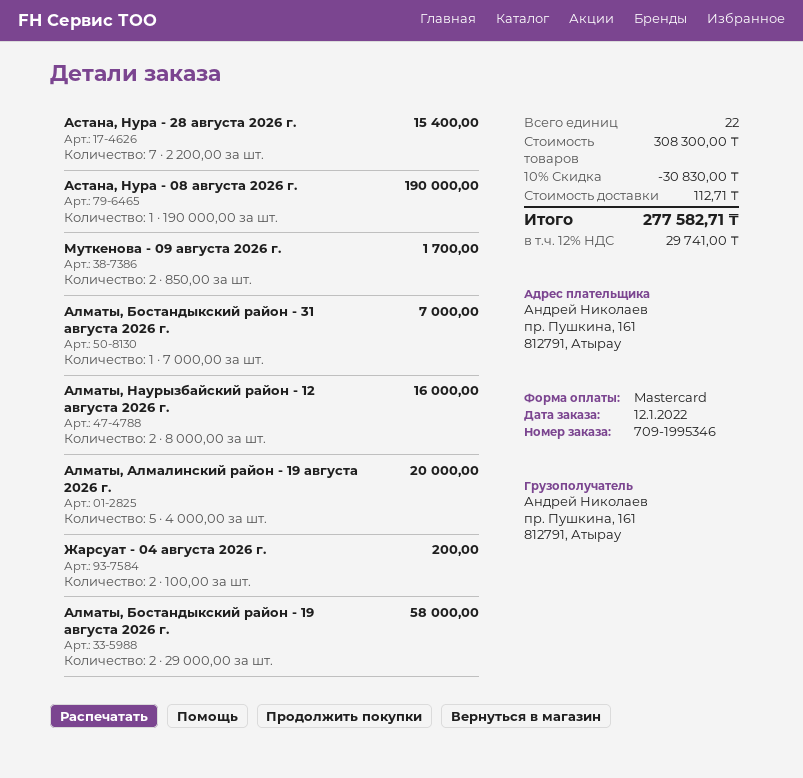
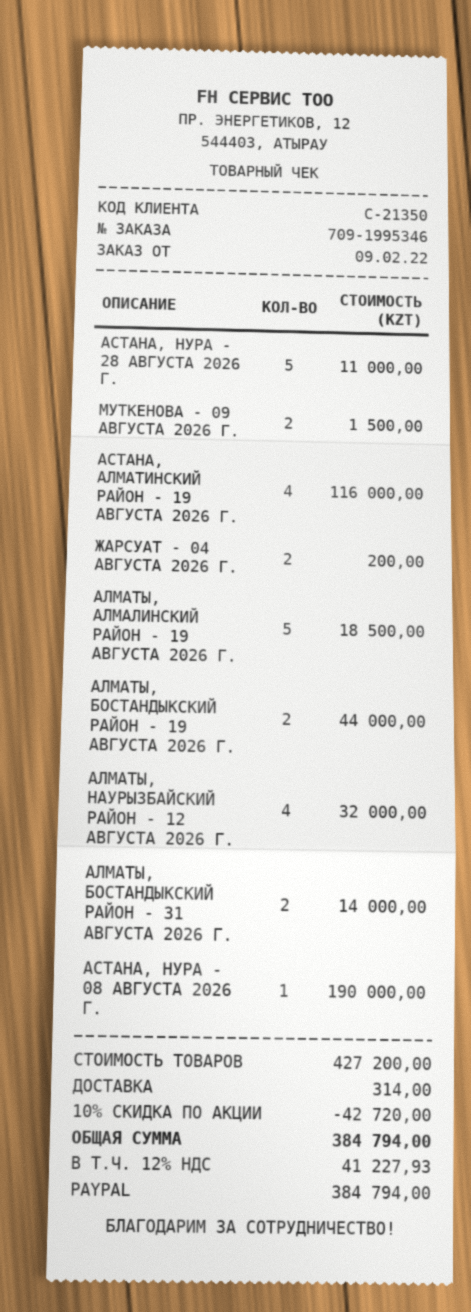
order date: 2022-01-12 -> 2022-02-09
payment method: Mastercard -> PayPal
Астана, Нура - 28 августа 2026 г.: 7 for 15400.00 -> 5 for 11000.00
Муткенова - 09 августа 2026 г.: 2 for 1700.00 -> 2 for 1500.00
Алматы, Бостандыкский район - 31 августа 2026 г.: 1 for 7000.00 -> 2 for 14000.00
Алматы, Наурызбайский район - 12 августа 2026 г.: 2 for 16000.00 -> 4 for 32000.00
Алматы, Алмалинский район - 19 августа 2026 г.: 5 for 20000.00 -> 5 for 18500.00
Алматы, Бостандыкский район - 19 августа 2026 г.: 2 for 58000.00 -> 2 for 44000.00
АСТАНА, АЛМАТИНСКИЙ РАЙОН - 19 АВГУСТА 2026 Г.: none -> 4 for 116000.00
subtotal: 308300.00 -> 427200.00
discount: 10% = 30830.00 -> 10% = 42720.00
shipping: 112.71 -> 314.00
tax: 12% = 29741.00 -> 12% = 41227.93
total: 277582.71 -> 384794.00

